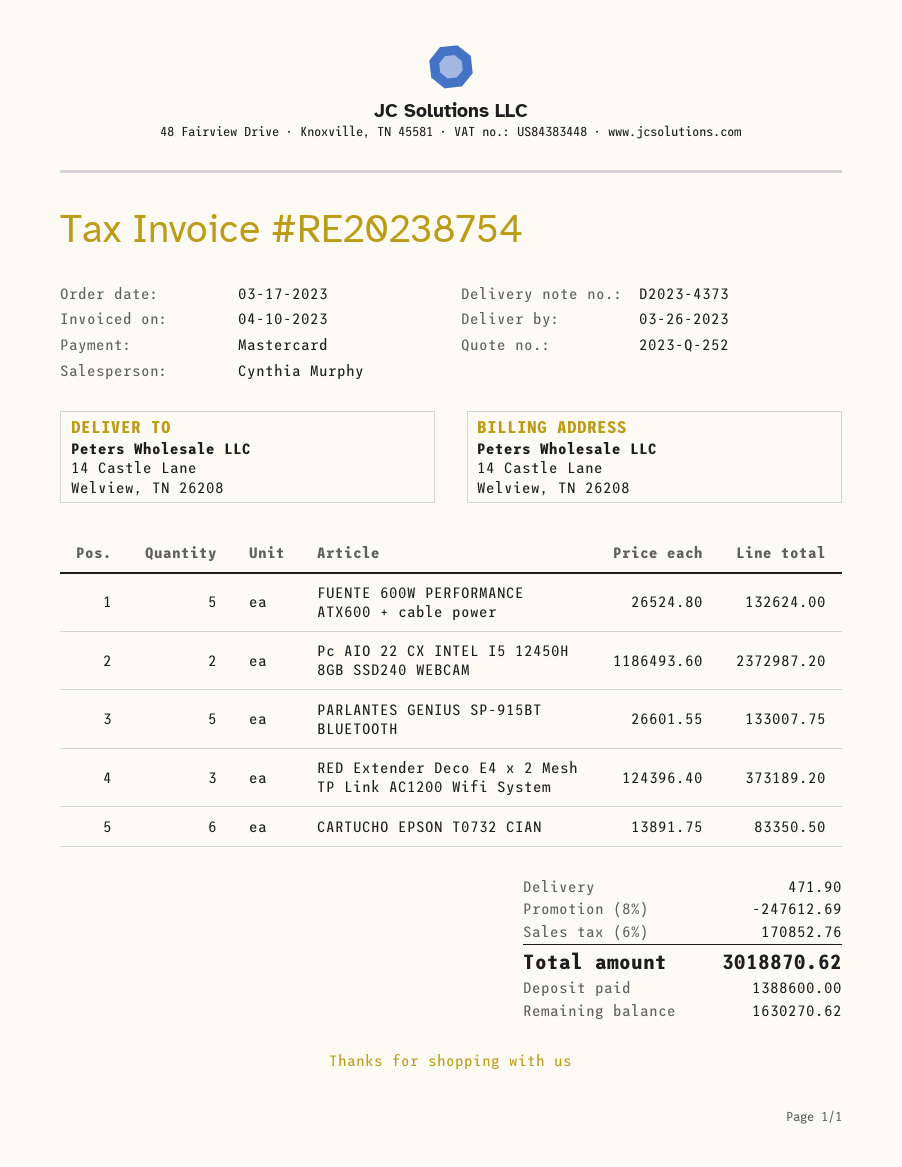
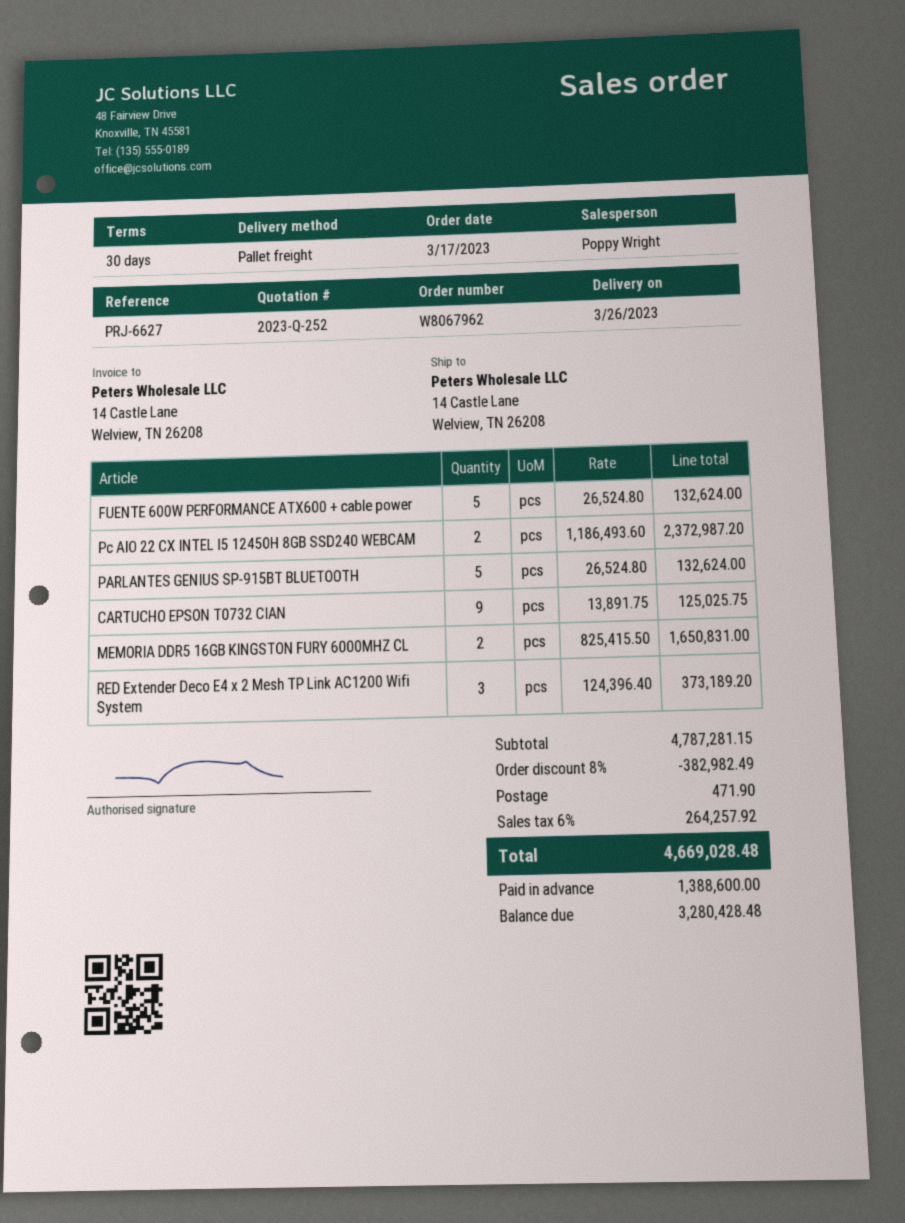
sales rep: Cynthia Murphy -> Poppy Wright
PARLANTES GENIUS SP-915BT BLUETOOTH: 5 x 26601.55 = 133007.75 -> 5 x 26524.80 = 132624.00
CARTUCHO EPSON T0732 CIAN: 6 x 13891.75 = 83350.50 -> 9 x 13891.75 = 125025.75
MEMORIA DDR5 16GB KINGSTON FURY 6000MHZ CL: none -> 2 x 825415.50 = 1650831.00
discount: 8% = 247612.69 -> 8% = 382982.49
tax: 6% = 170852.76 -> 6% = 264257.92
total: 3018870.62 -> 4669028.48
balance: 1630270.62 -> 3280428.48

